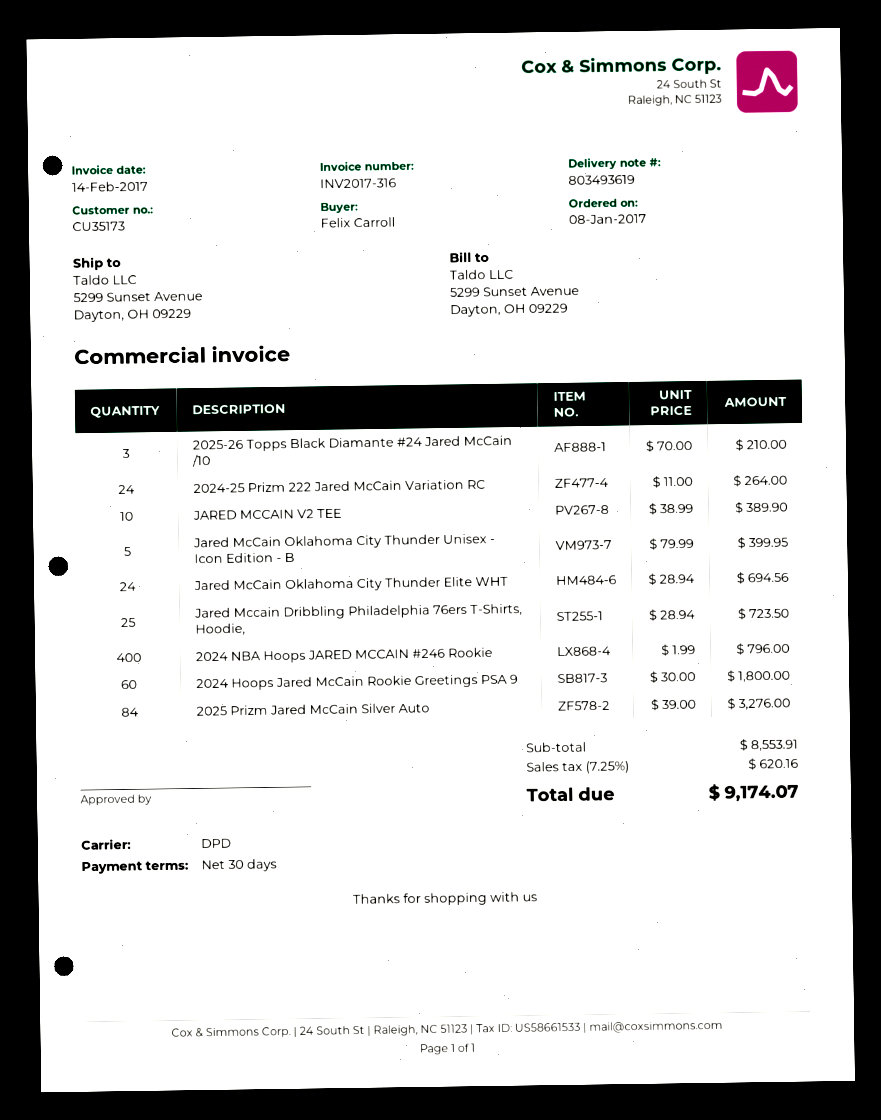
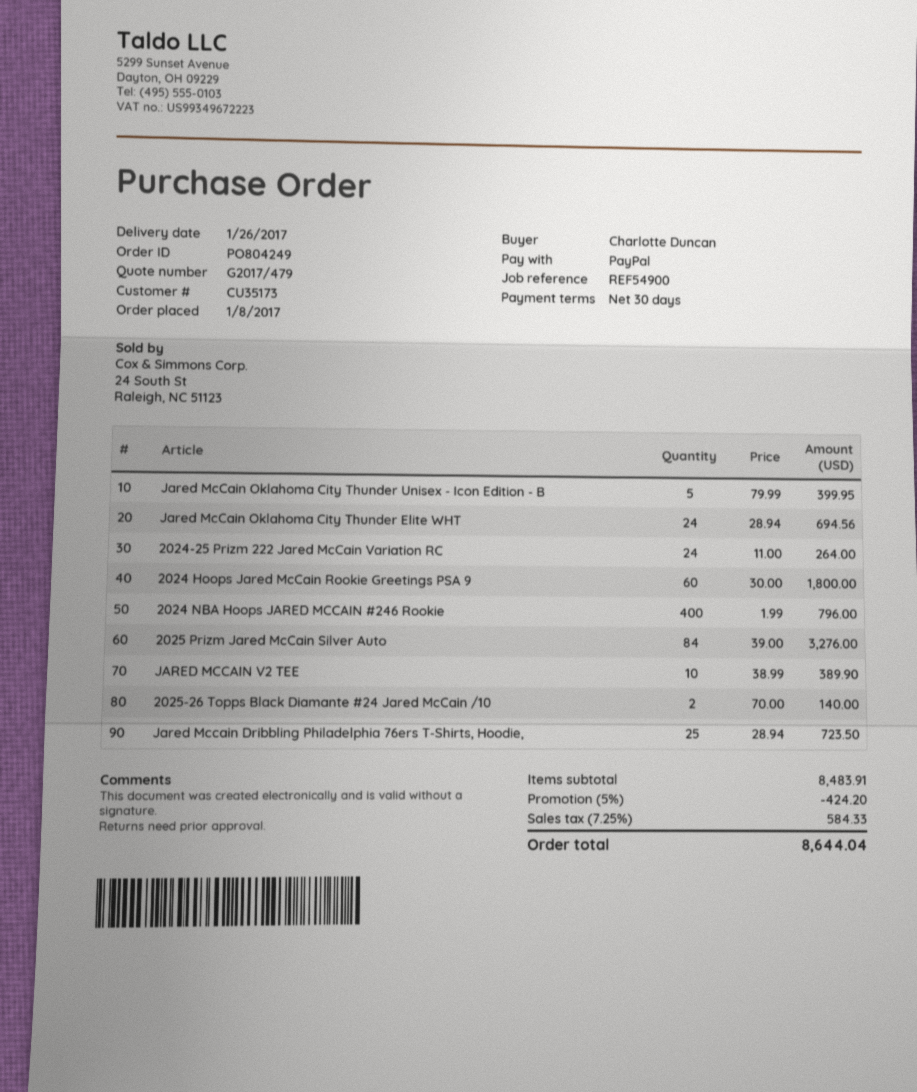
ordered by: Felix Carroll -> Charlotte Duncan
2025-26 Topps Black Diamante #24 Jared McCain /10: 3 x 70.00 = 210.00 -> 2 x 70.00 = 140.00
subtotal: 8553.91 -> 8483.91
discount: none -> 5% = 424.20
tax: 7.25% = 620.16 -> 7.25% = 584.33
total: 9174.07 -> 8644.04

